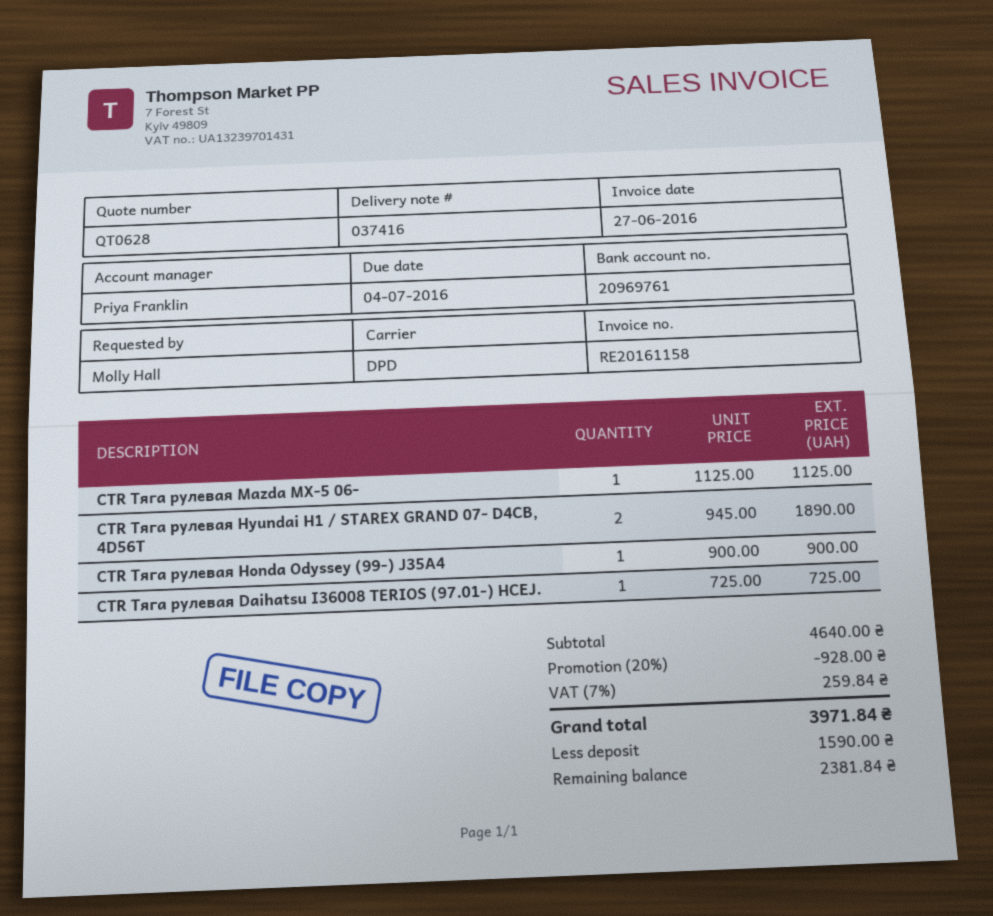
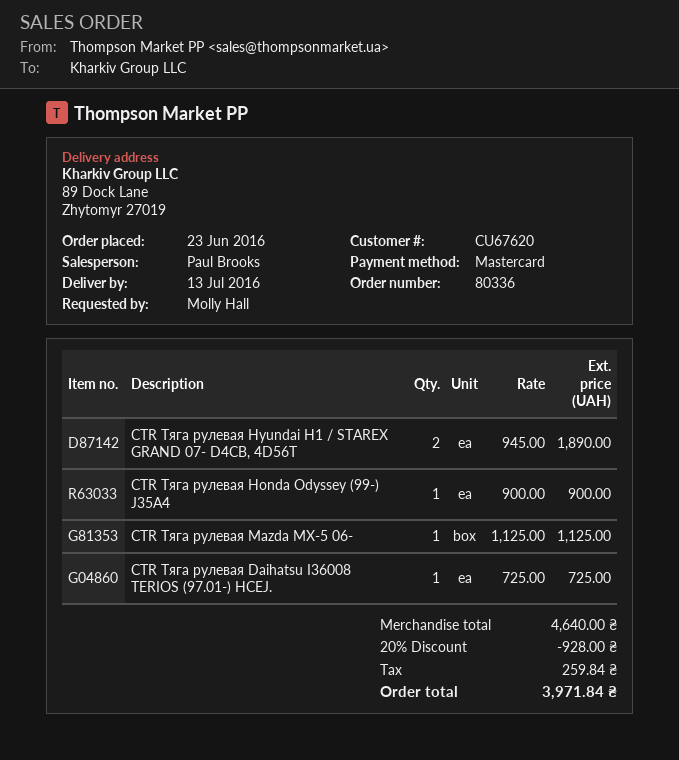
sales rep: Priya Franklin -> Paul Brooks

